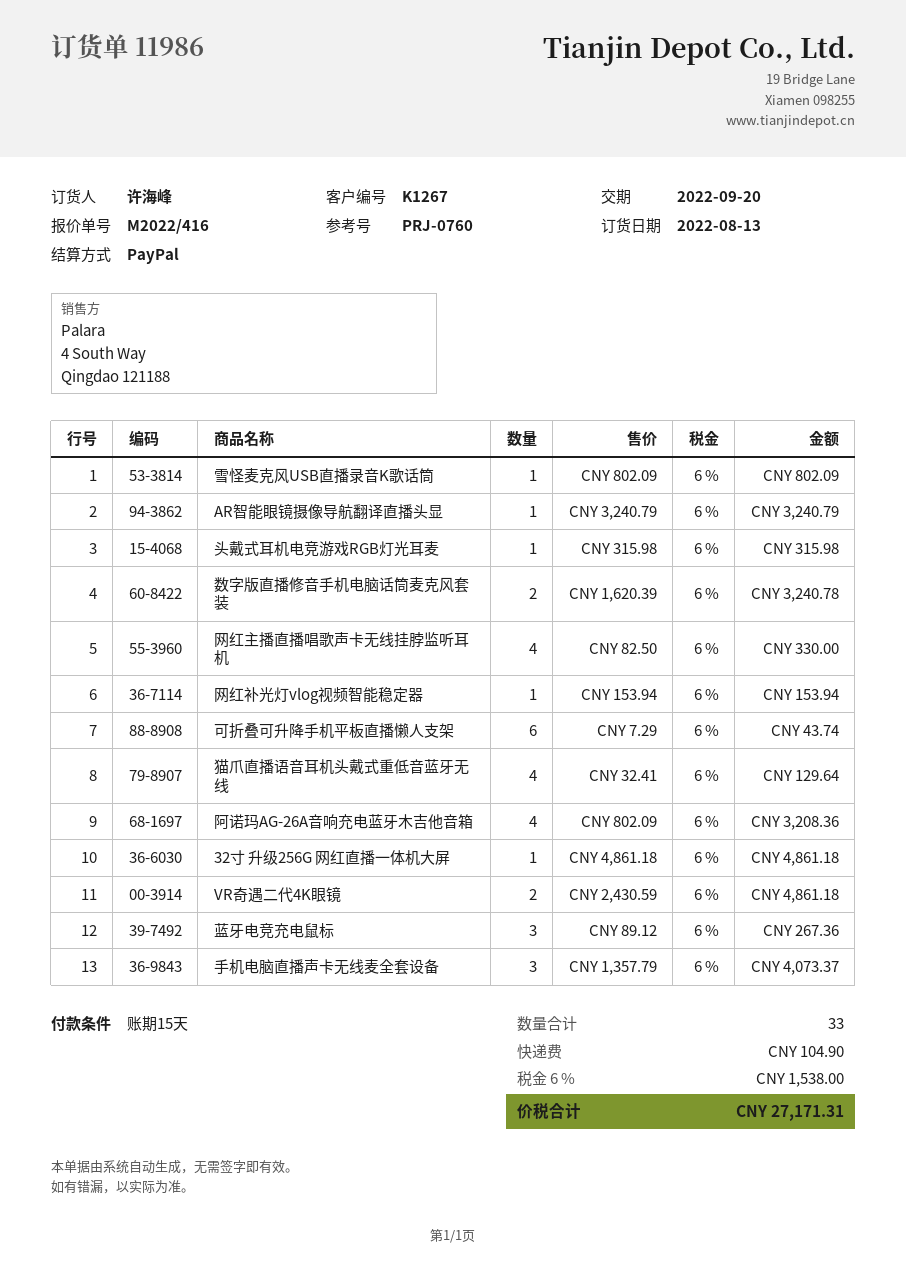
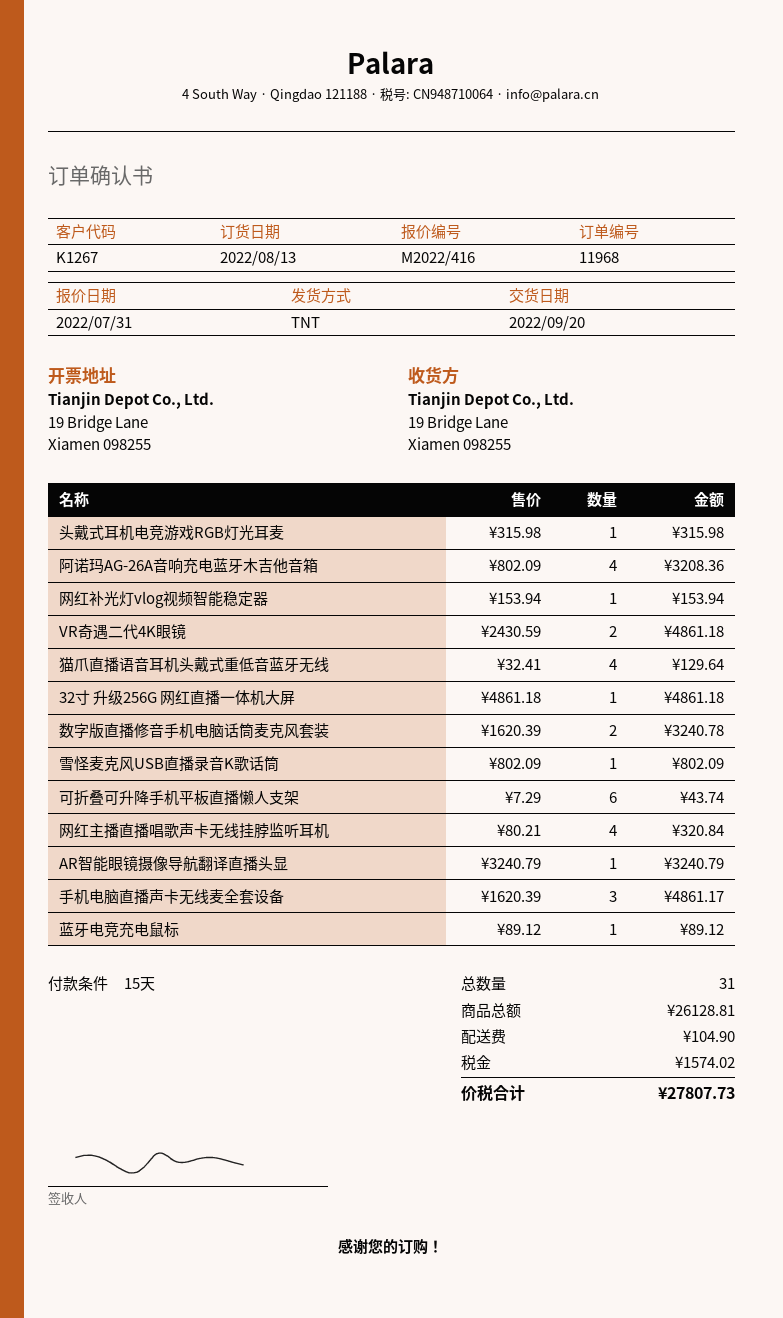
order number: 11986 -> 11968
网红主播直播唱歌声卡无线挂脖监听耳机: 4 x 82.50 = 330.00 -> 4 x 80.21 = 320.84
蓝牙电竞充电鼠标: 3 x 89.12 = 267.36 -> 1 x 89.12 = 89.12
手机电脑直播声卡无线麦全套设备: 3 x 1357.79 = 4073.37 -> 3 x 1620.39 = 4861.17
total quantity: 33 -> 31
tax: 1538.00 -> 1574.02
total: 27171.31 -> 27807.73

